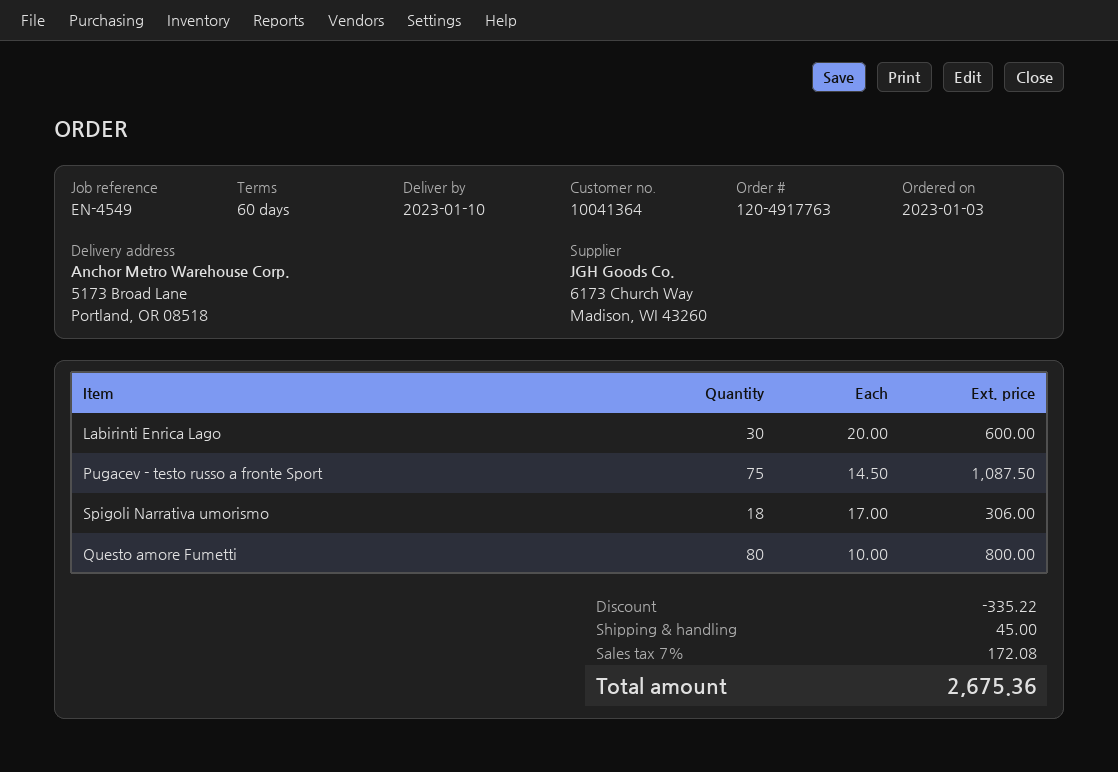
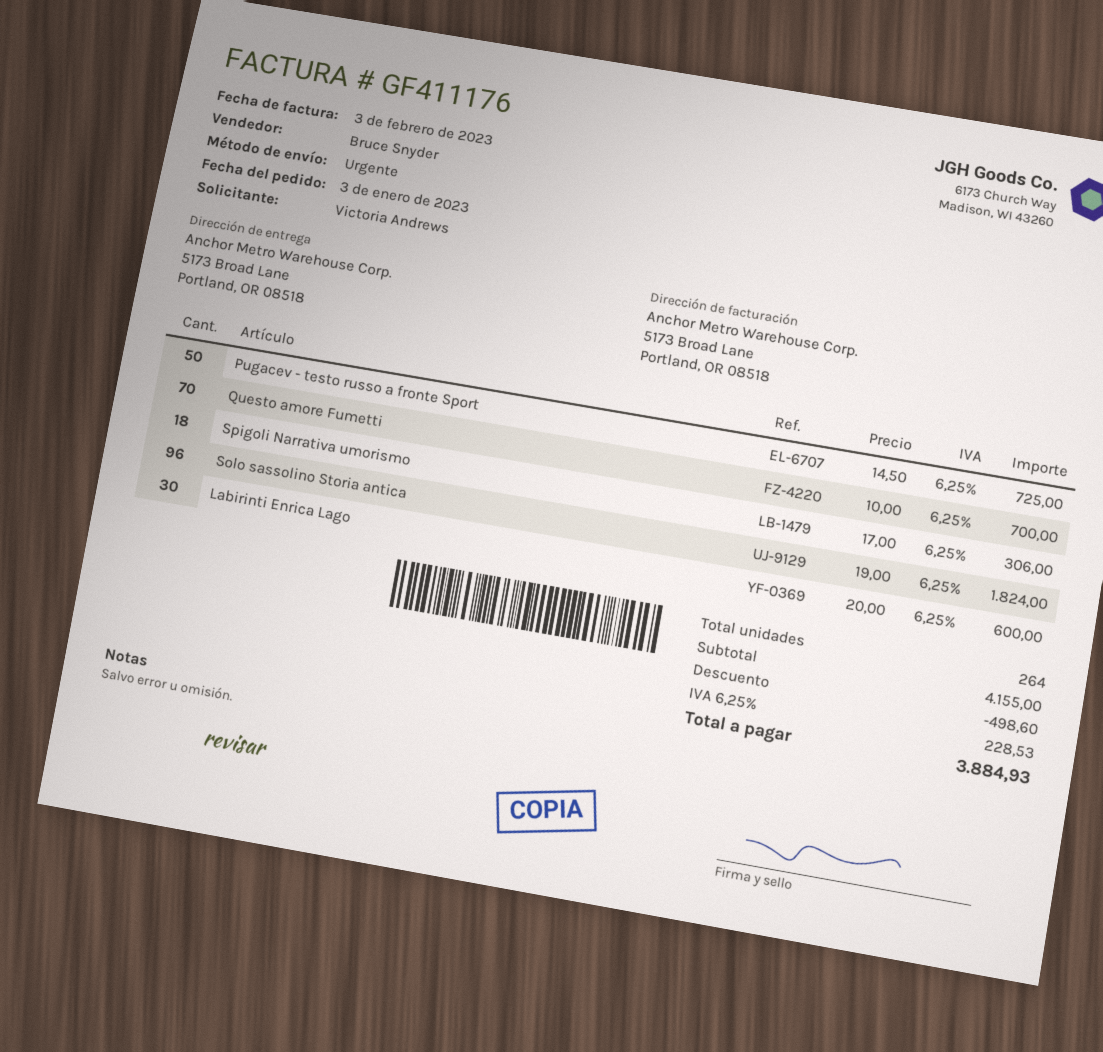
Pugacev - testo russo a fronte Sport: 75 x 14.50 = 1087.50 -> 50 x 14.50 = 725.00
Questo amore Fumetti: 80 x 10.00 = 800.00 -> 70 x 10.00 = 700.00
Solo sassolino Storia antica: none -> 96 x 19.00 = 1824.00
discount: 335.22 -> 498.60
shipping: 45.00 -> none
tax: 7% = 172.08 -> 6.25% = 228.53
total: 2675.36 -> 3884.93

